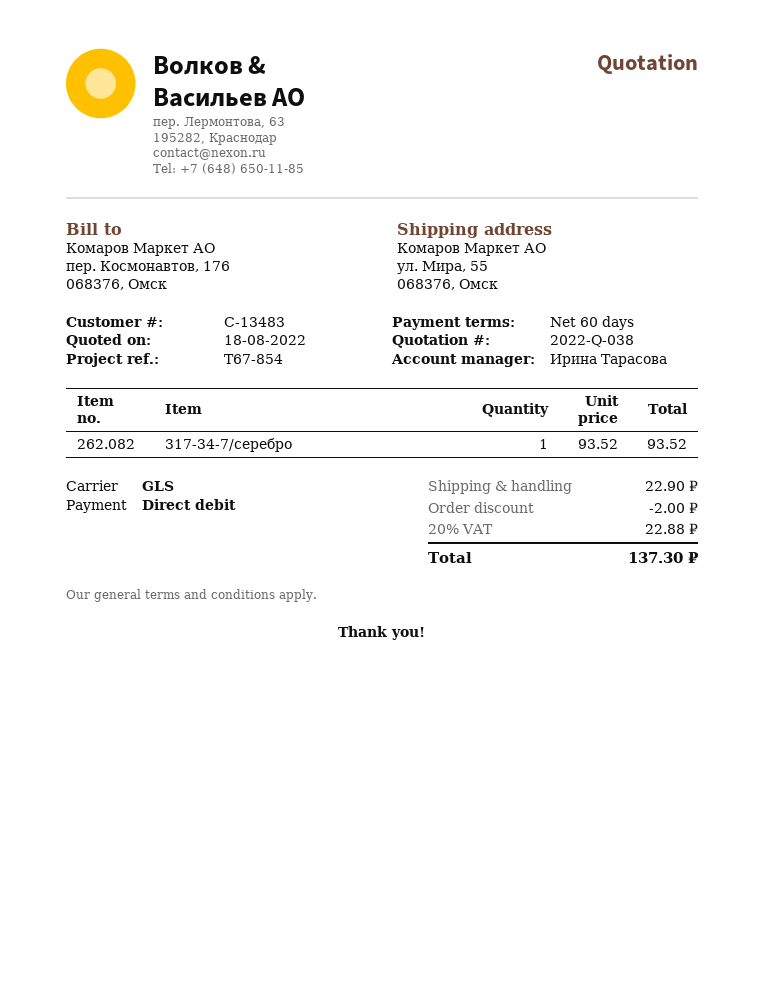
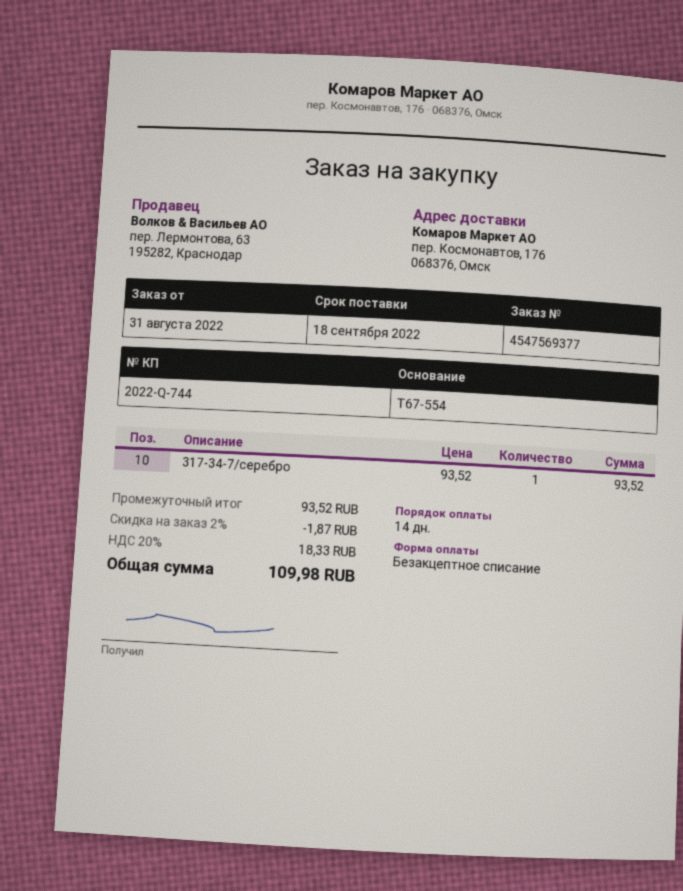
quote number: 2022-Q-038 -> 2022-Q-744
payment terms: 60 days -> 14 days
reference: T67-854 -> T67-554
ship to: ул. Мира, 55, 068376, Омск -> пер. Космонавтов, 176, 068376, Омск
discount: 2.00 -> 1.87
shipping: 22.90 -> none
tax: 20% = 22.88 -> 20% = 18.33
total: 137.30 -> 109.98

